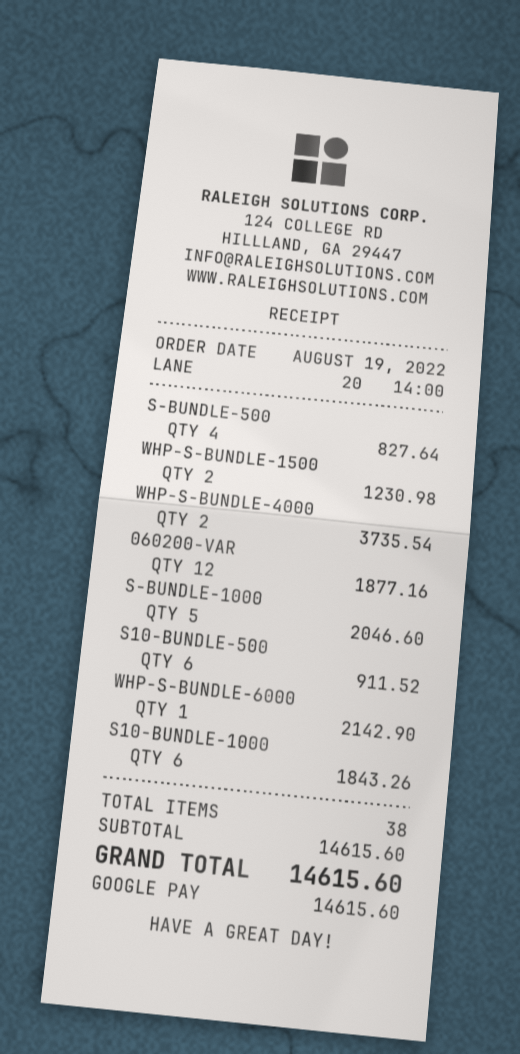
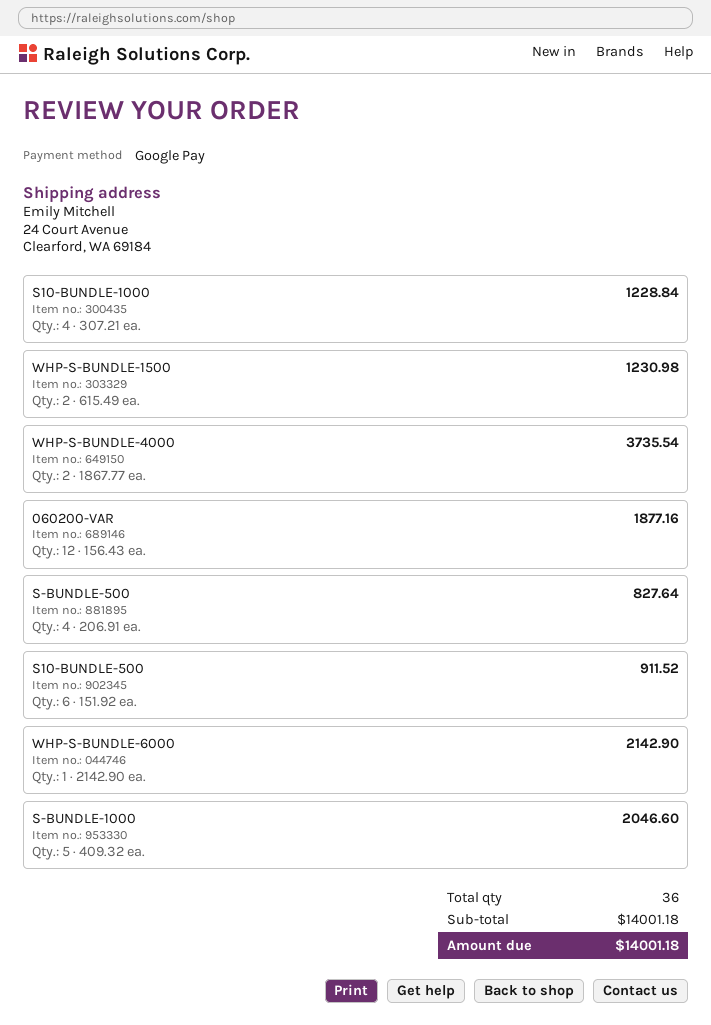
S10-BUNDLE-1000: 6 for 1843.26 -> 4 for 1228.84
total quantity: 38 -> 36
subtotal: 14615.60 -> 14001.18
total: 14615.60 -> 14001.18

